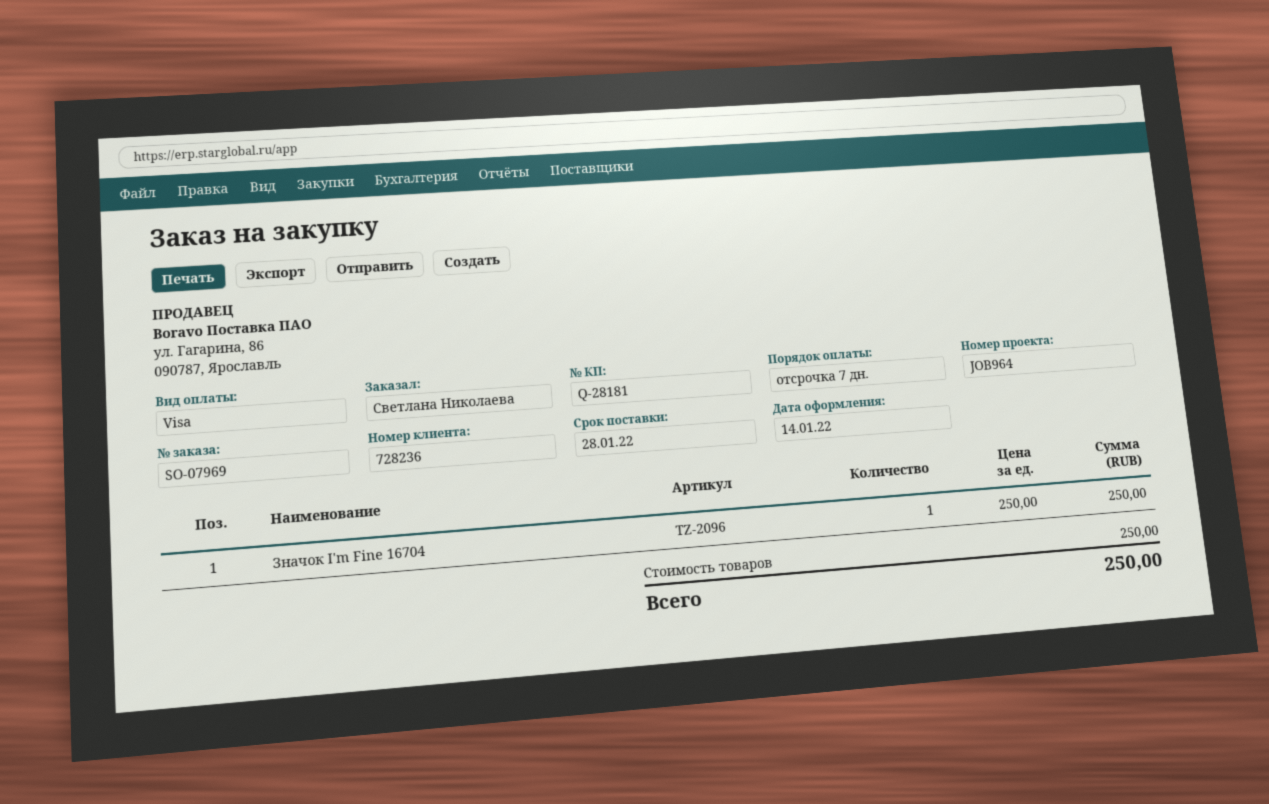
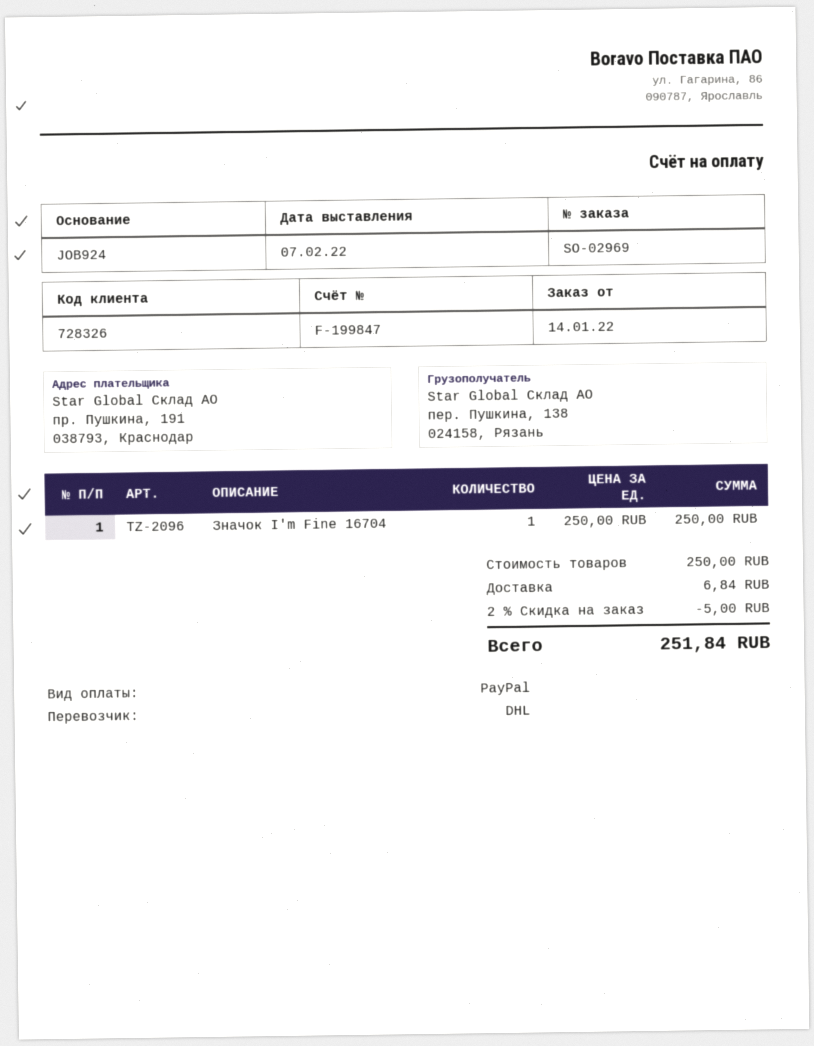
order number: SO-07969 -> SO-02969
customer number: 728236 -> 728326
reference: JOB964 -> JOB924
payment method: Visa -> PayPal
discount: none -> 2% = 5.00
shipping: none -> 6.84
total: 250.00 -> 251.84

